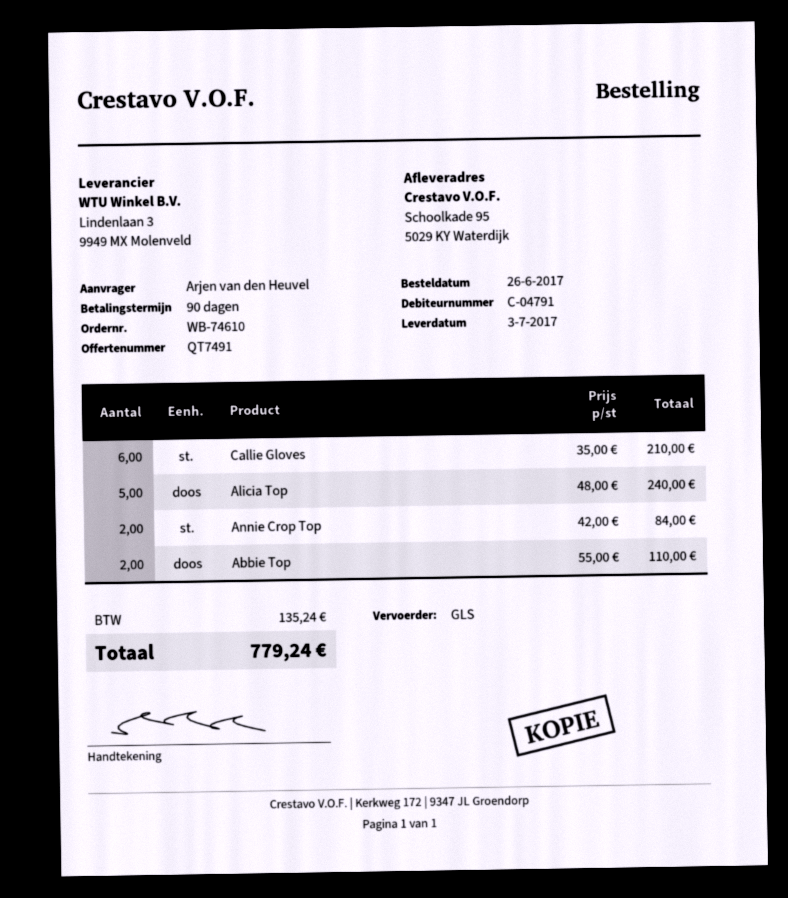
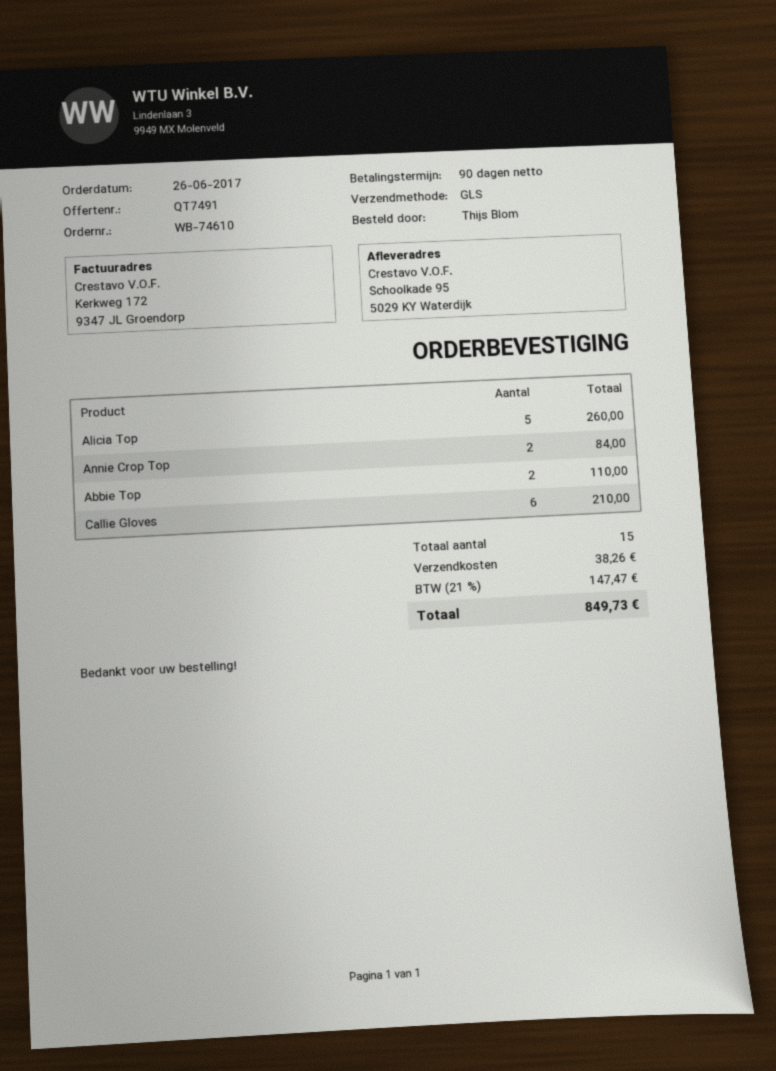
ordered by: Arjen van den Heuvel -> Thijs Blom
Alicia Top: 5 for 240.00 -> 5 for 260.00
shipping: none -> 38.26
tax: 135.24 -> 147.47
total: 779.24 -> 849.73

